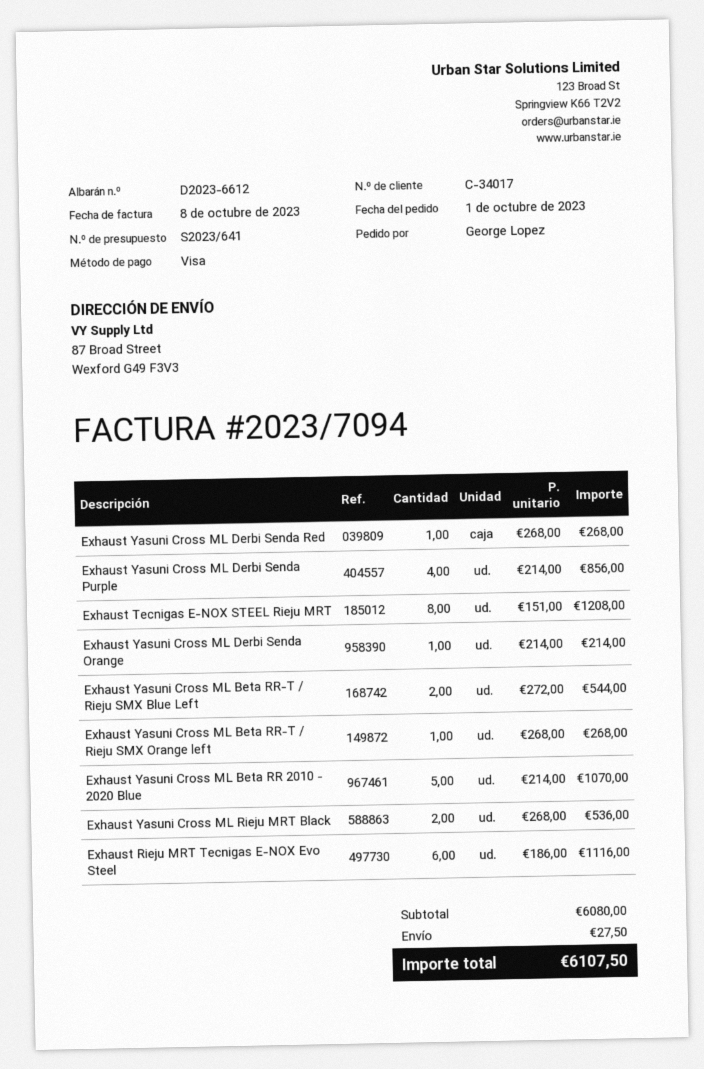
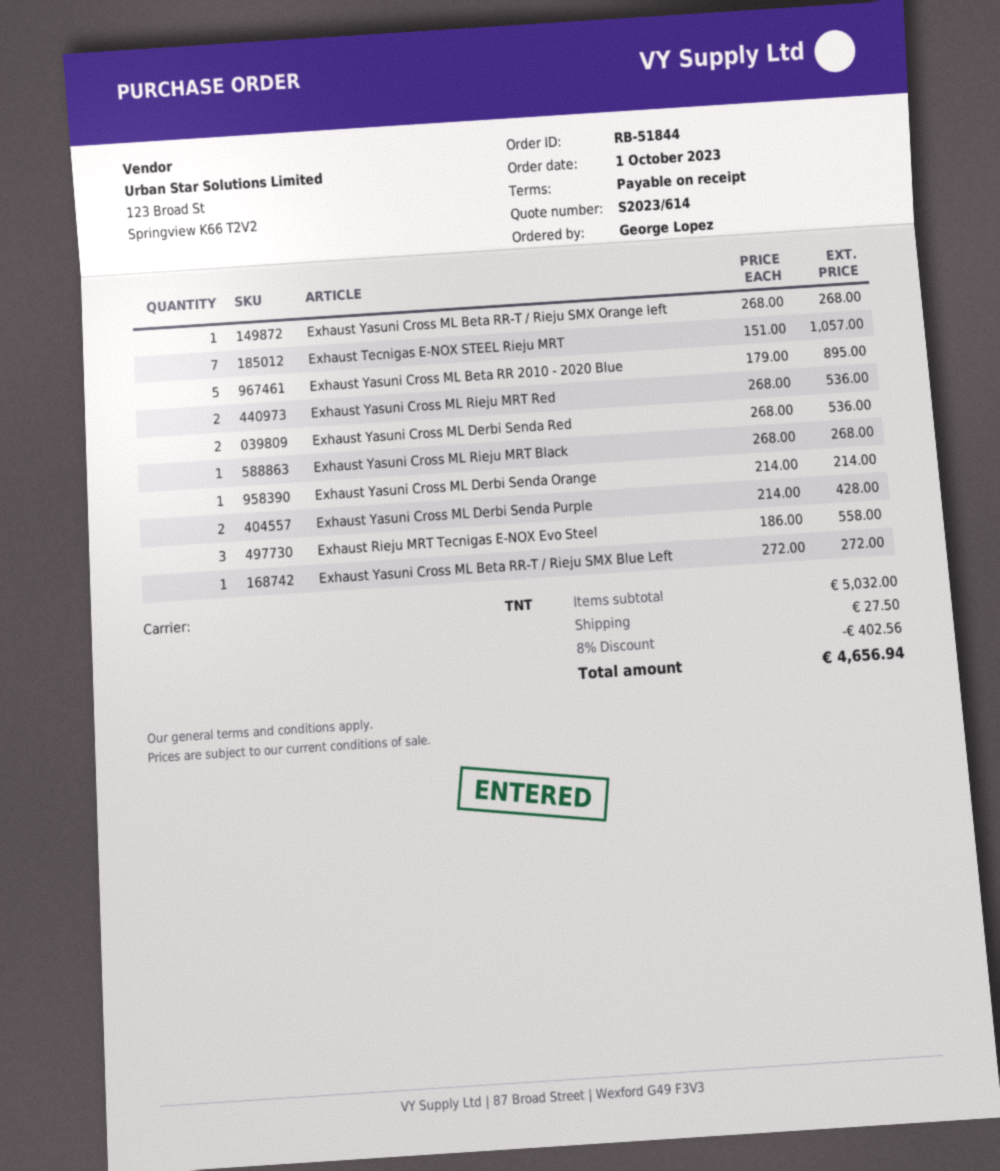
quote number: S2023/641 -> S2023/614
Exhaust Yasuni Cross ML Derbi Senda Red: 1 x 268.00 = 268.00 -> 2 x 268.00 = 536.00
Exhaust Yasuni Cross ML Derbi Senda Purple: 4 x 214.00 = 856.00 -> 2 x 214.00 = 428.00
Exhaust Tecnigas E-NOX STEEL Rieju MRT: 8 x 151.00 = 1208.00 -> 7 x 151.00 = 1057.00
Exhaust Yasuni Cross ML Beta RR-T / Rieju SMX Blue Left: 2 x 272.00 = 544.00 -> 1 x 272.00 = 272.00
Exhaust Yasuni Cross ML Beta RR 2010 - 2020 Blue: 5 x 214.00 = 1070.00 -> 5 x 179.00 = 895.00
Exhaust Yasuni Cross ML Rieju MRT Black: 2 x 268.00 = 536.00 -> 1 x 268.00 = 268.00
Exhaust Rieju MRT Tecnigas E-NOX Evo Steel: 6 x 186.00 = 1116.00 -> 3 x 186.00 = 558.00
Exhaust Yasuni Cross ML Rieju MRT Red: none -> 2 x 268.00 = 536.00
subtotal: 6080.00 -> 5032.00
discount: none -> 8% = 402.56
total: 6107.50 -> 4656.94

